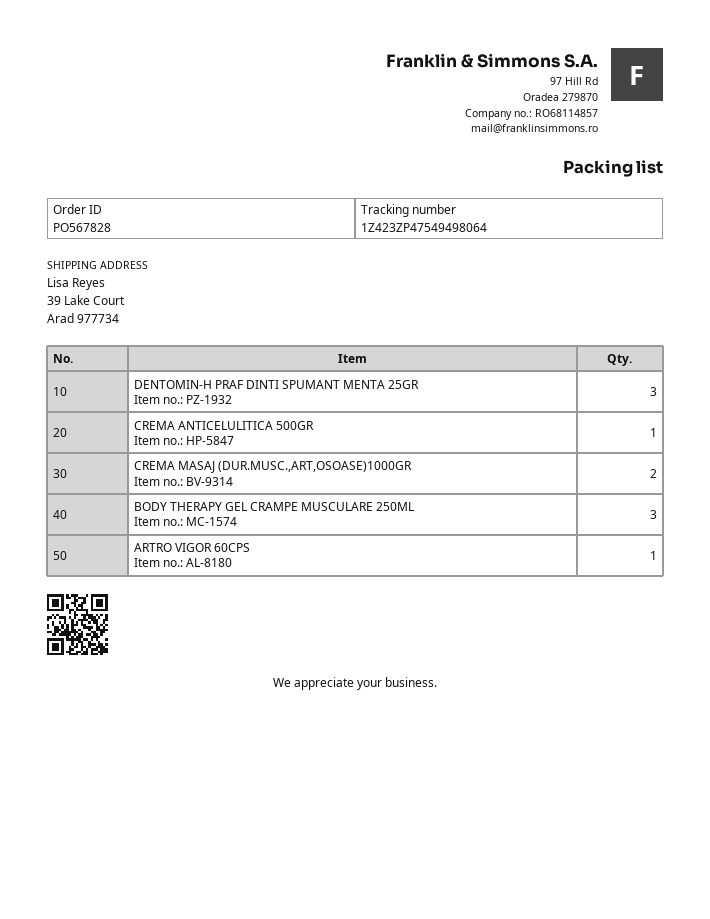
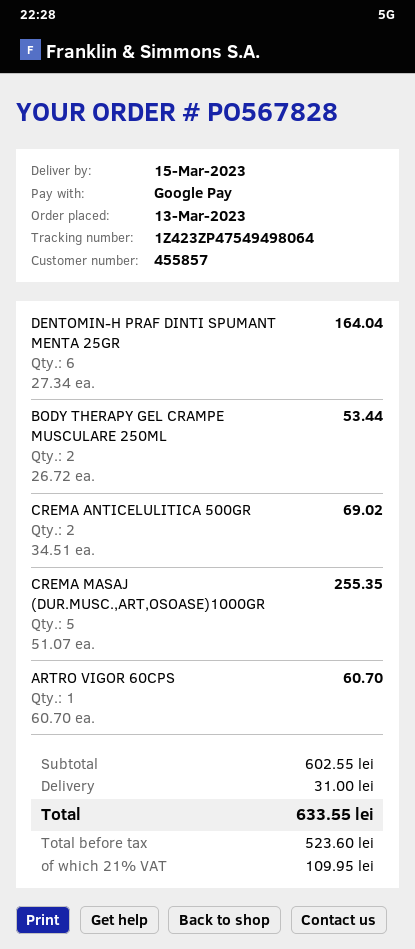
DENTOMIN-H PRAF DINTI SPUMANT MENTA 25GR: 3 -> 6
CREMA ANTICELULITICA 500GR: 1 -> 2
CREMA MASAJ (DUR.MUSC.,ART,OSOASE)1000GR: 2 -> 5
BODY THERAPY GEL CRAMPE MUSCULARE 250ML: 3 -> 2

